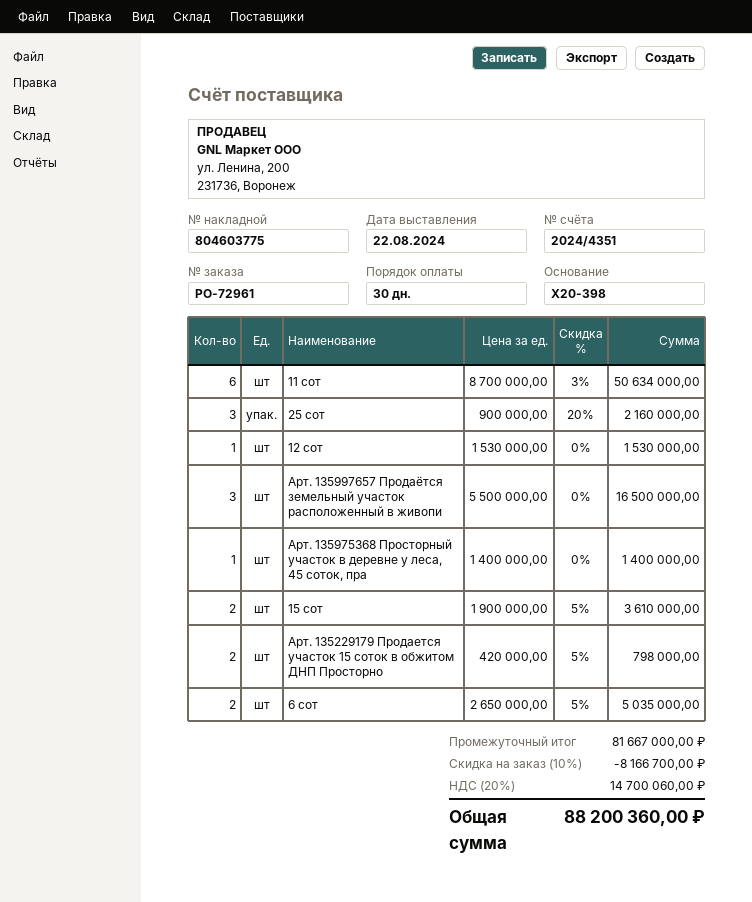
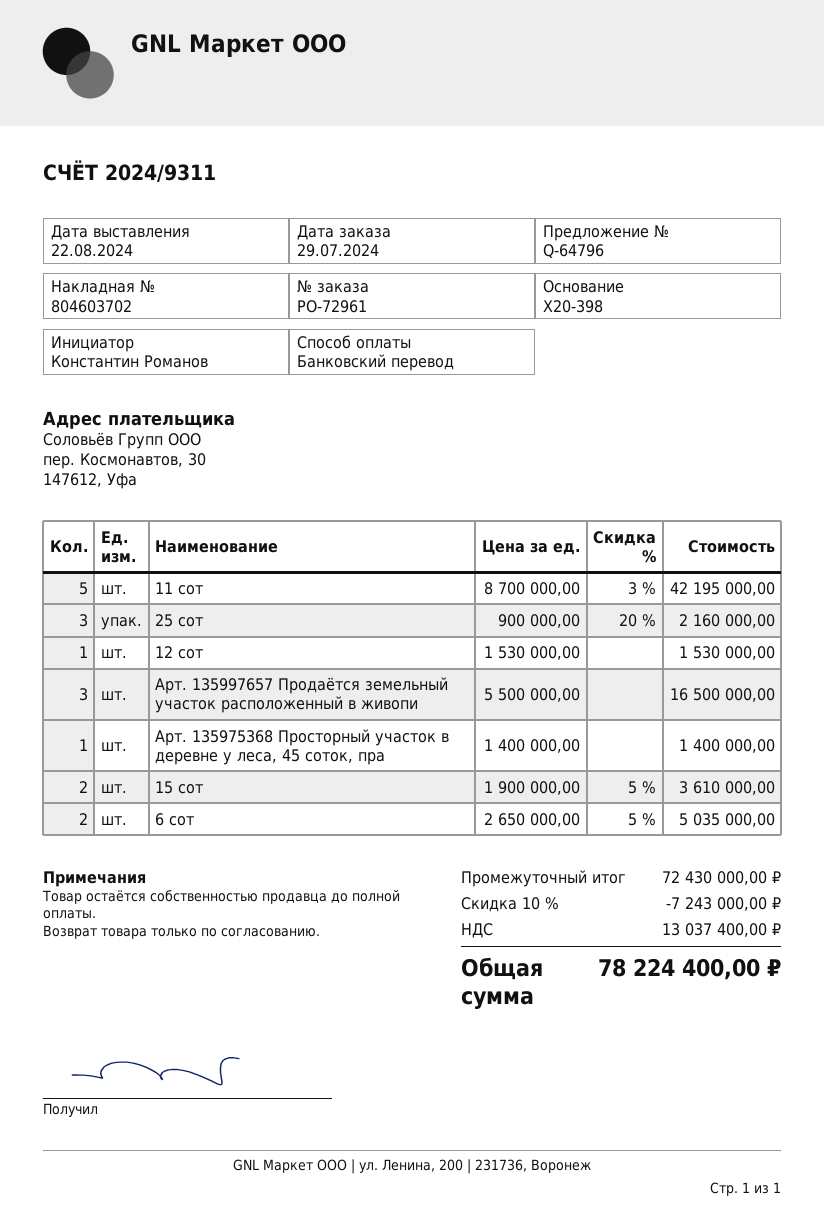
delivery note number: 804603775 -> 804603702
invoice number: 2024/4351 -> 2024/9311
11 сот: 6 x 8700000.00 - 3% = 50634000.00 -> 5 x 8700000.00 - 3% = 42195000.00
Арт. 135229179 Продается участок 15 соток в обжитом ДНП Просторно: 2 x 420000.00 - 5% = 798000.00 -> none
subtotal: 81667000.00 -> 72430000.00
discount: 10% = 8166700.00 -> 10% = 7243000.00
tax: 14700060.00 -> 13037400.00
total: 88200360.00 -> 78224400.00

